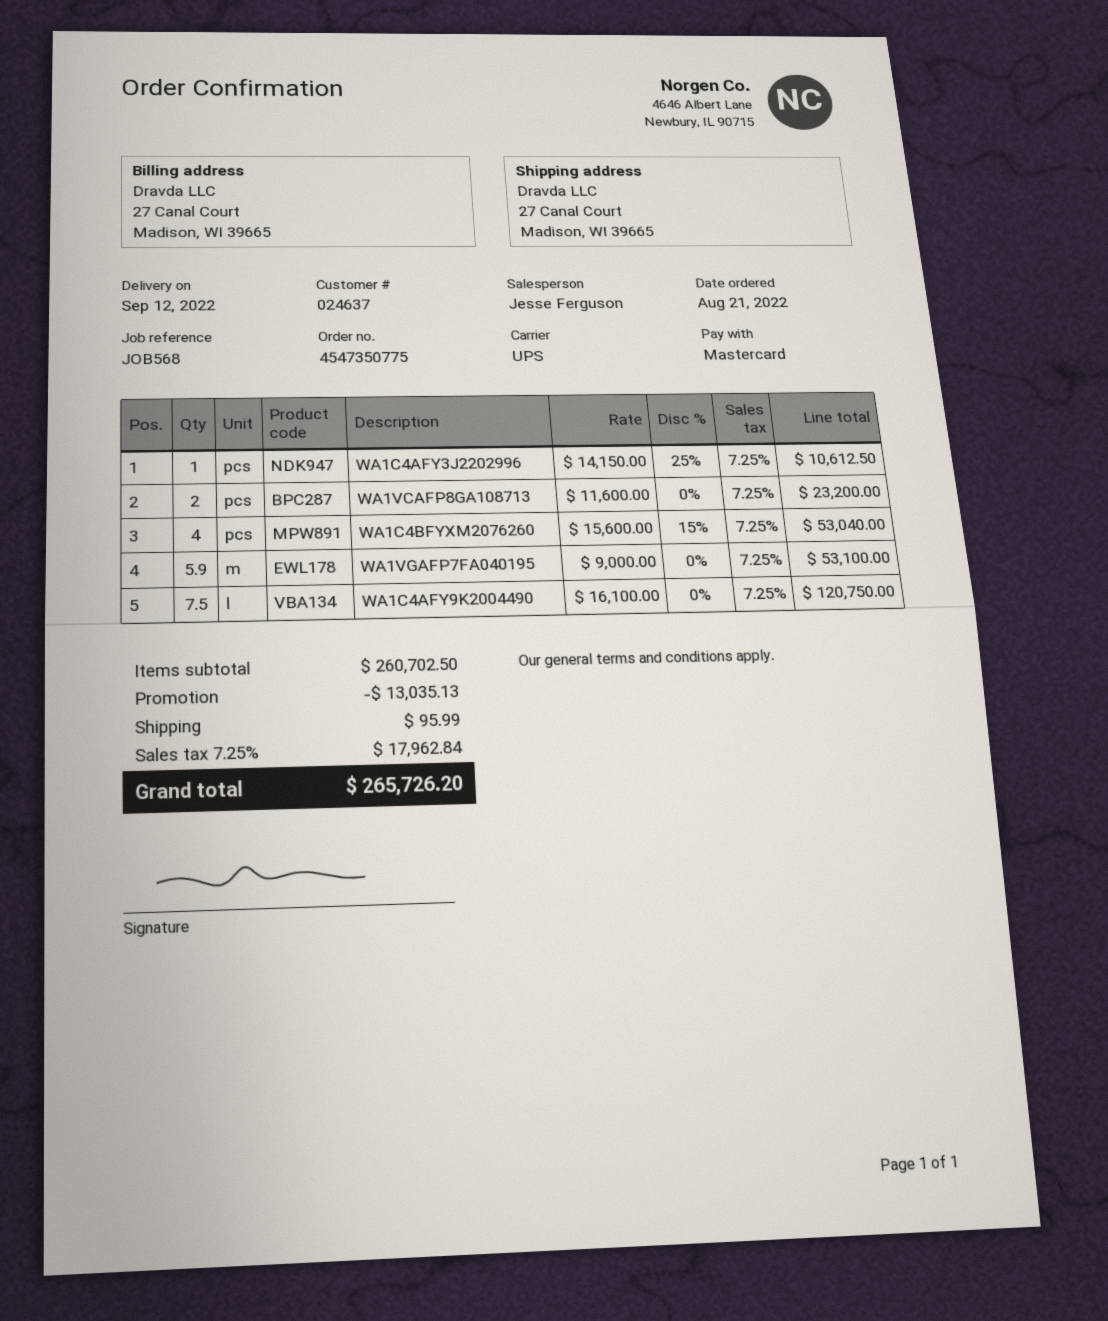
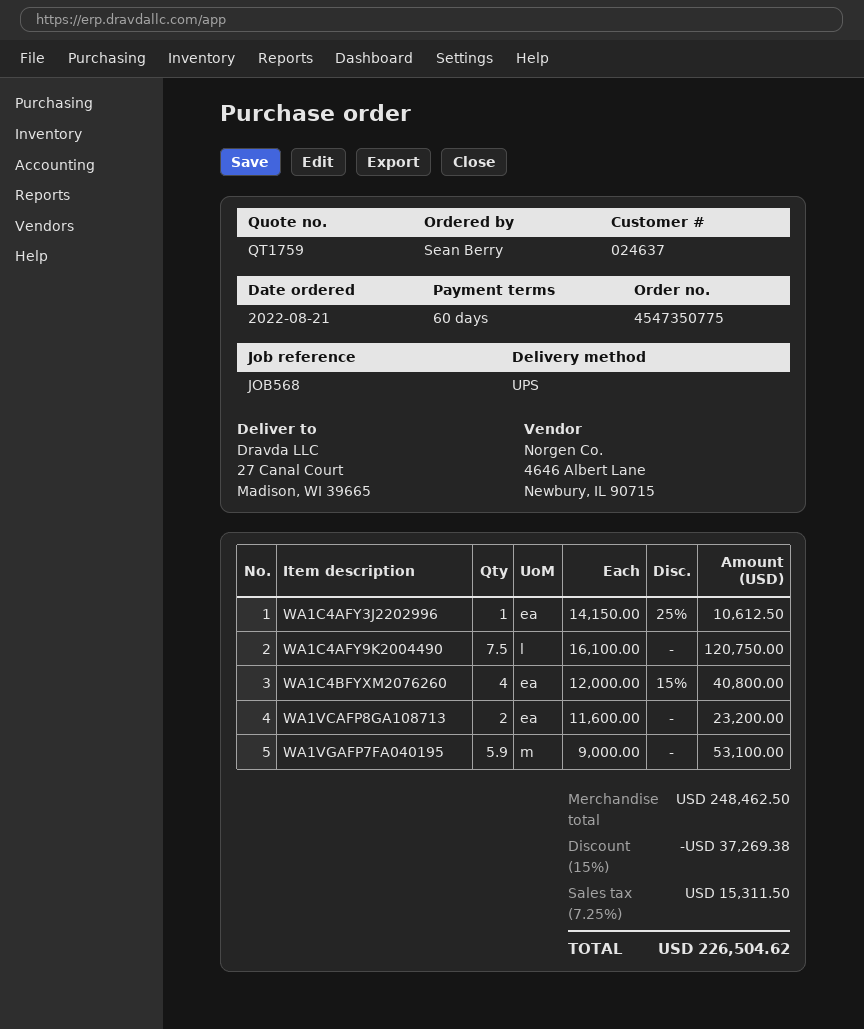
WA1C4BFYXM2076260: 4 x 15600.00 - 15% = 53040.00 -> 4 x 12000.00 - 15% = 40800.00
subtotal: 260702.50 -> 248462.50
discount: 13035.13 -> 37269.38
shipping: 95.99 -> none
tax: 7.25% = 17962.84 -> 7.25% = 15311.50
total: 265726.20 -> 226504.62

